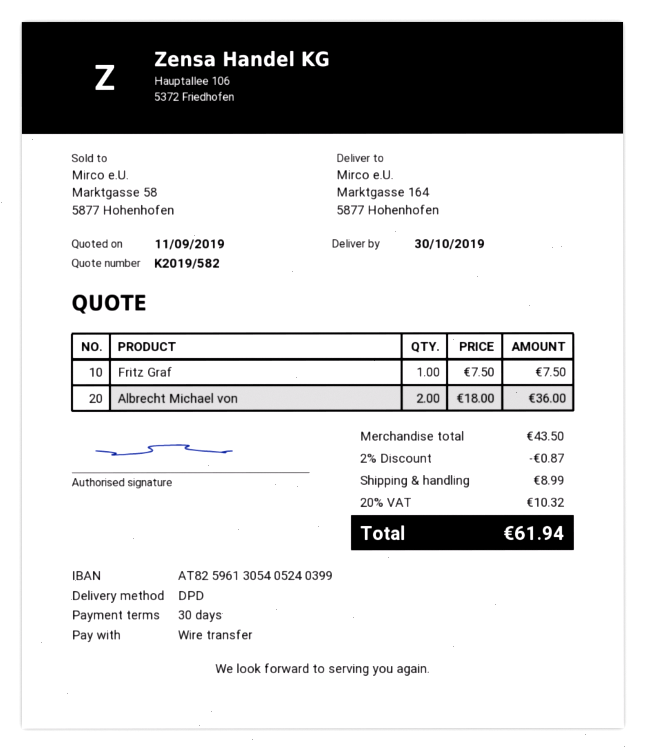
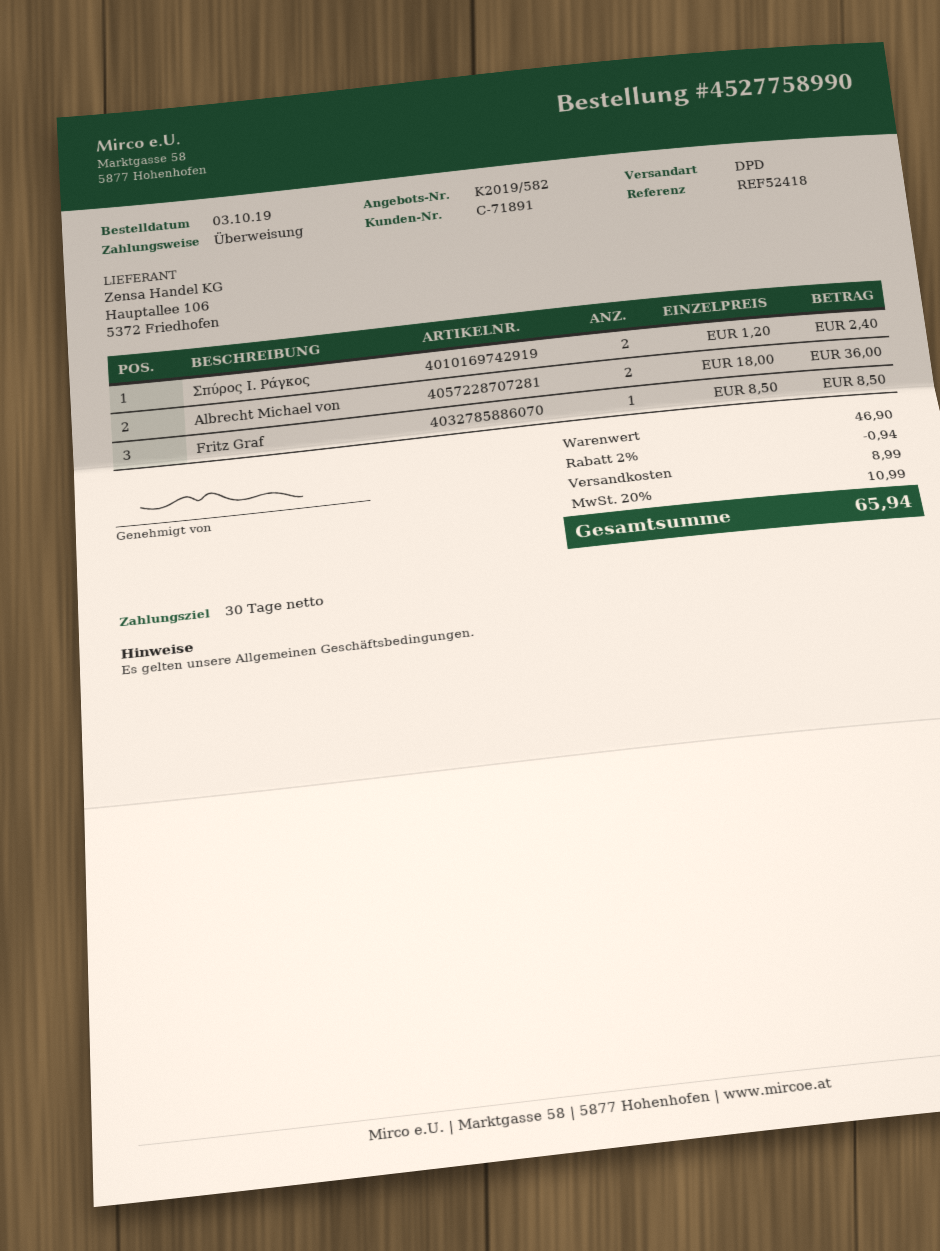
Fritz Graf: 1 x 7.50 = 7.50 -> 1 x 8.50 = 8.50
Σπύρος Ι. Ράγκος: none -> 2 x 1.20 = 2.40
subtotal: 43.50 -> 46.90
discount: 2% = 0.87 -> 2% = 0.94
tax: 20% = 10.32 -> 20% = 10.99
total: 61.94 -> 65.94

